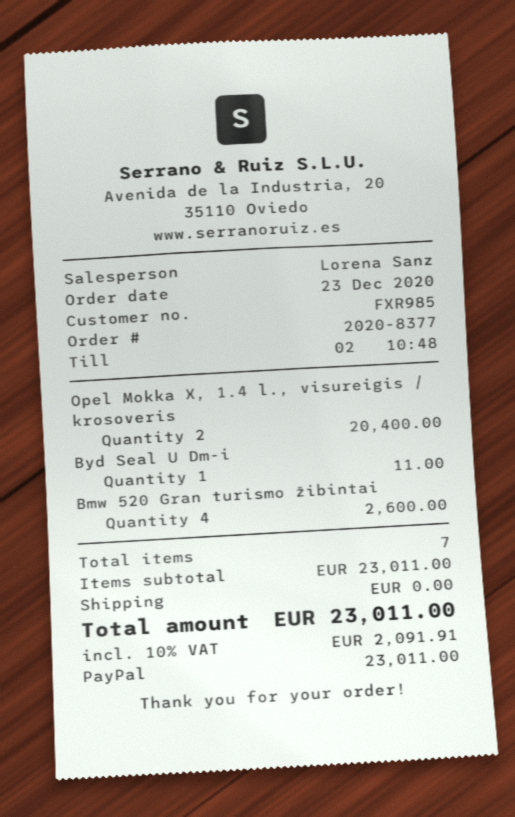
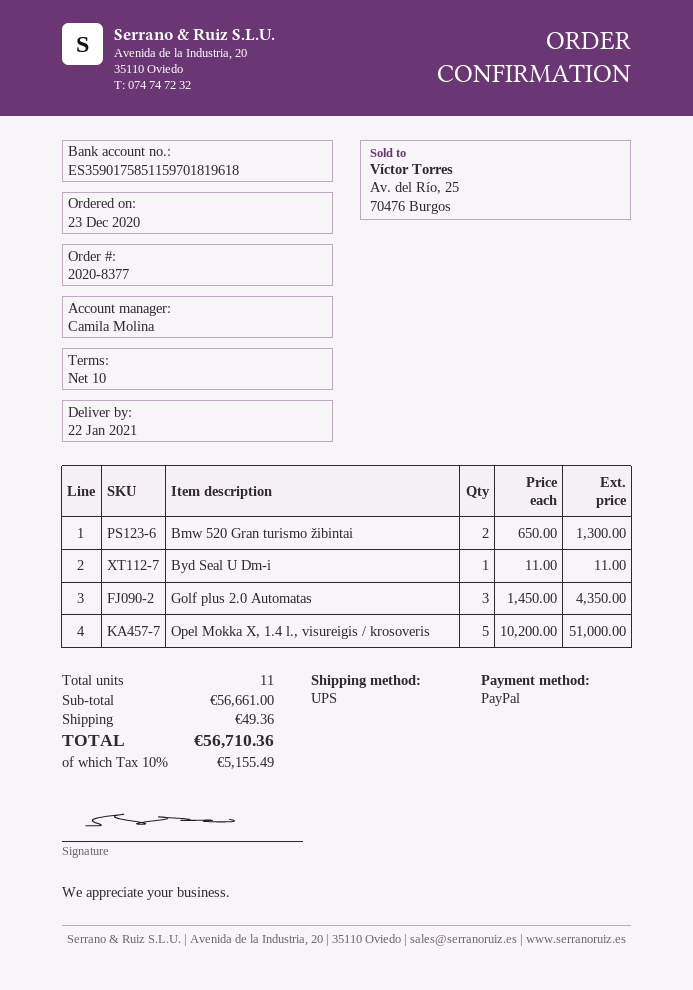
sales rep: Lorena Sanz -> Camila Molina
Opel Mokka X, 1.4 l., visureigis / krosoveris: 2 for 20400.00 -> 5 for 51000.00
Bmw 520 Gran turismo žibintai: 4 for 2600.00 -> 2 for 1300.00
Golf plus 2.0 Automatas: none -> 3 for 4350.00
total quantity: 7 -> 11
subtotal: 23011.00 -> 56661.00
shipping: 0.00 -> 49.36
tax: 10% = 2091.91 -> 10% = 5155.49
total: 23011.00 -> 56710.36

